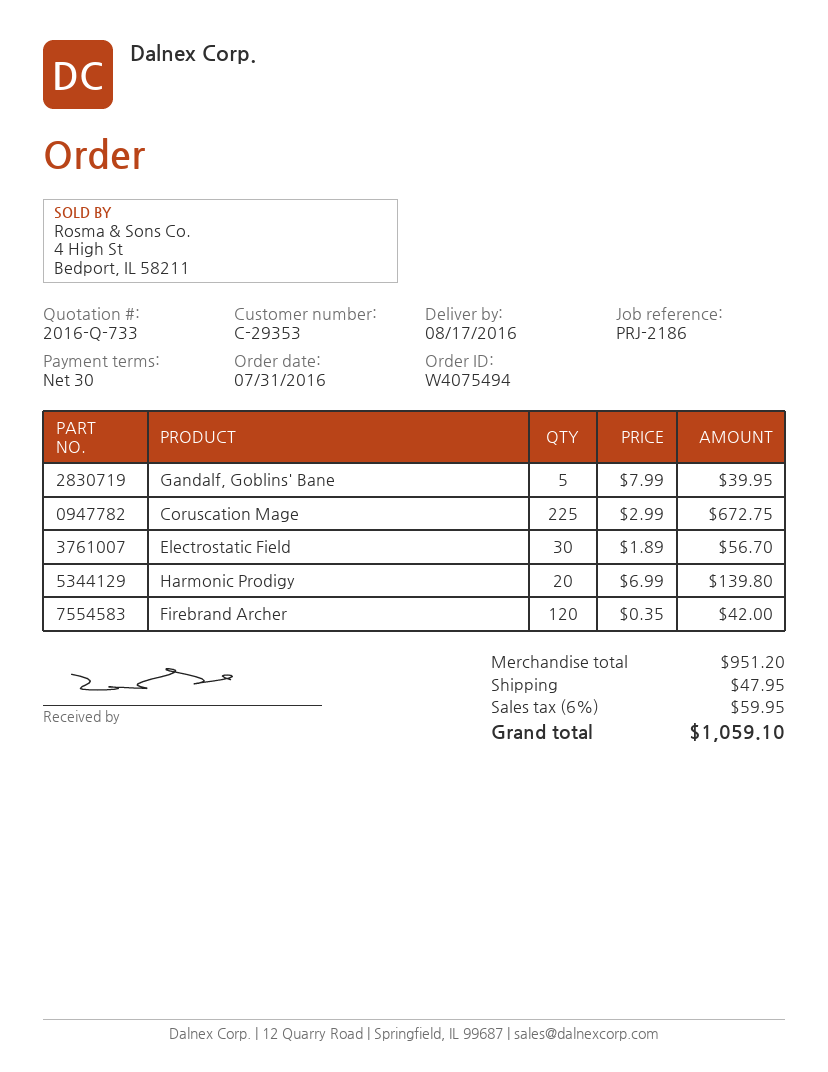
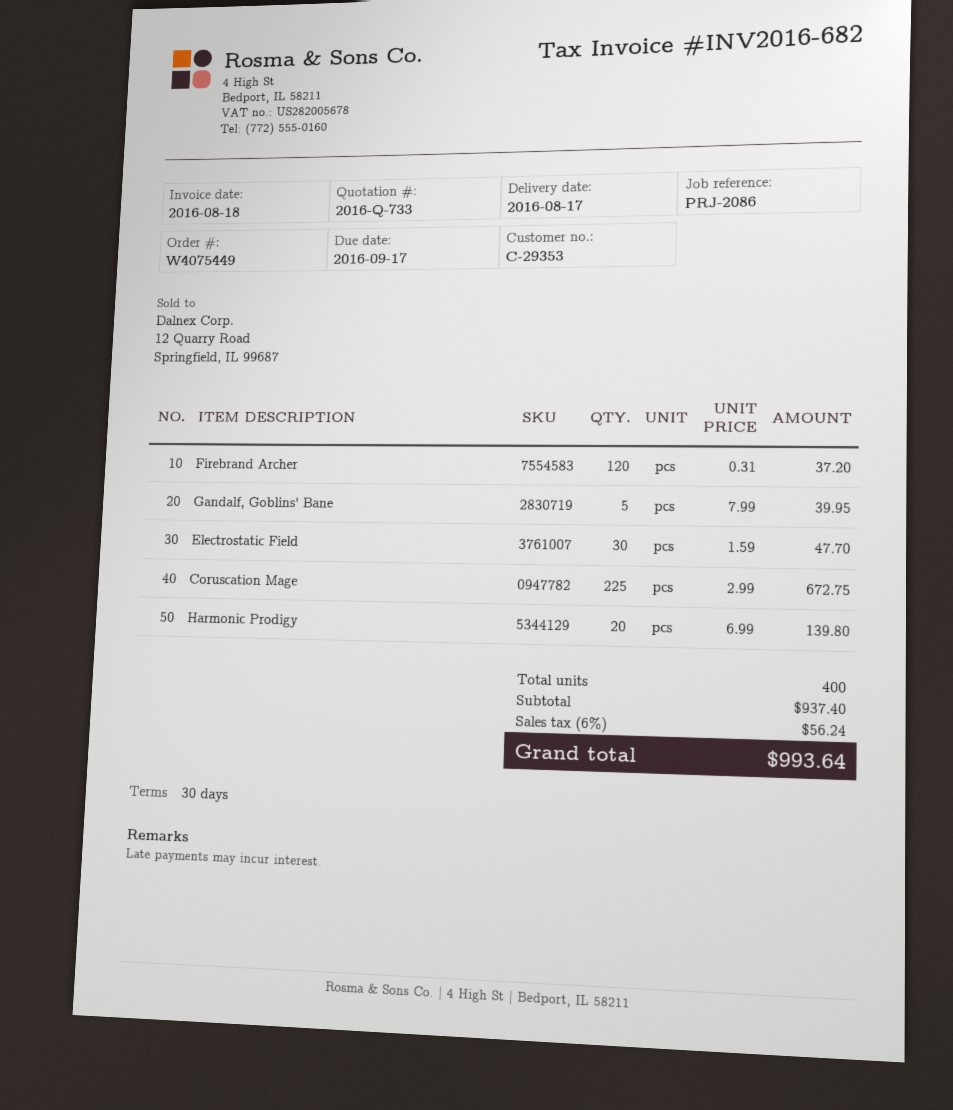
order number: W4075494 -> W4075449
reference: PRJ-2186 -> PRJ-2086
Electrostatic Field: 30 x 1.89 = 56.70 -> 30 x 1.59 = 47.70
Firebrand Archer: 120 x 0.35 = 42.00 -> 120 x 0.31 = 37.20
subtotal: 951.20 -> 937.40
shipping: 47.95 -> none
tax: 6% = 59.95 -> 6% = 56.24
total: 1059.10 -> 993.64

